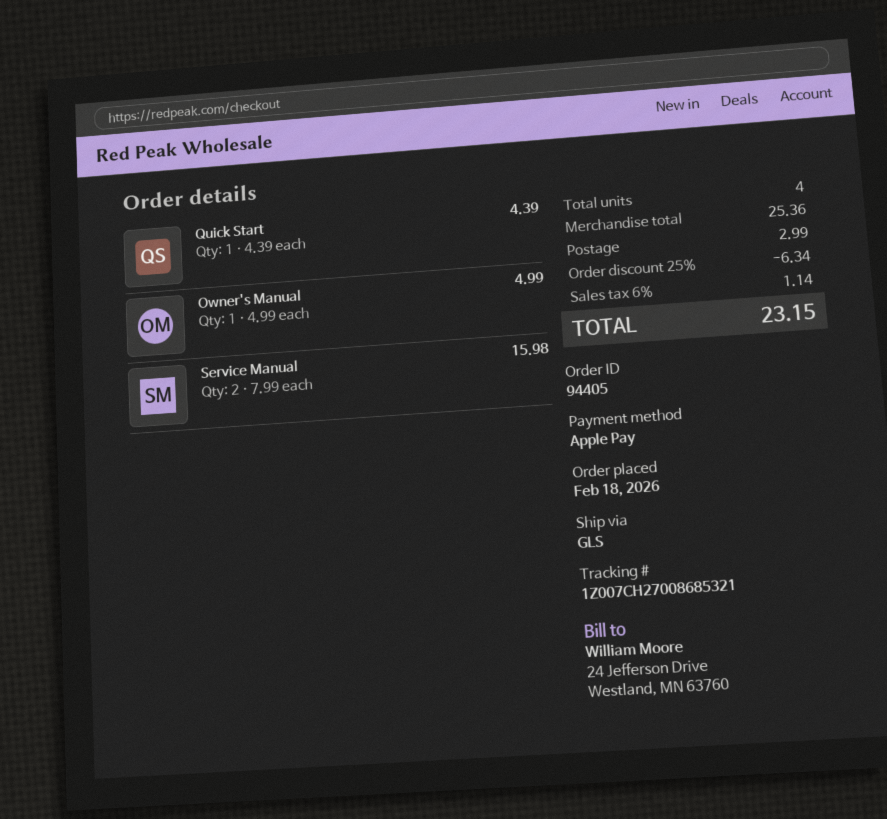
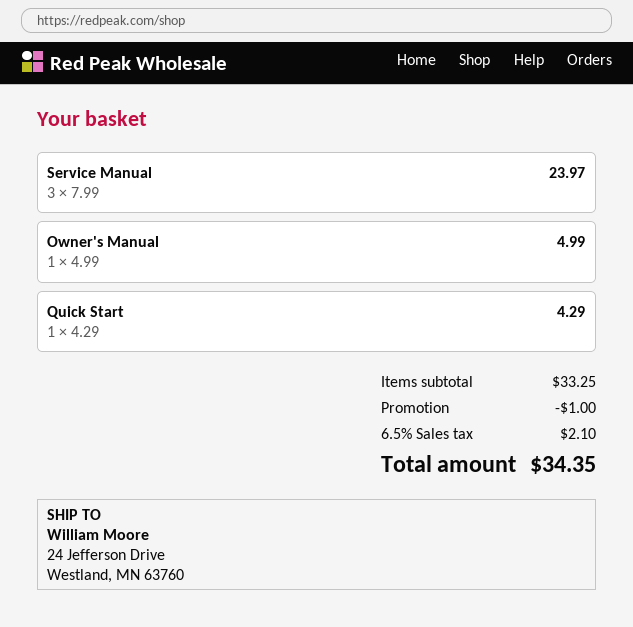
Quick Start: 1 x 4.39 = 4.39 -> 1 x 4.29 = 4.29
Service Manual: 2 x 7.99 = 15.98 -> 3 x 7.99 = 23.97
subtotal: 25.36 -> 33.25
discount: 6.34 -> 1.00
shipping: 2.99 -> none
tax: 6% = 1.14 -> 6.5% = 2.10
total: 23.15 -> 34.35

